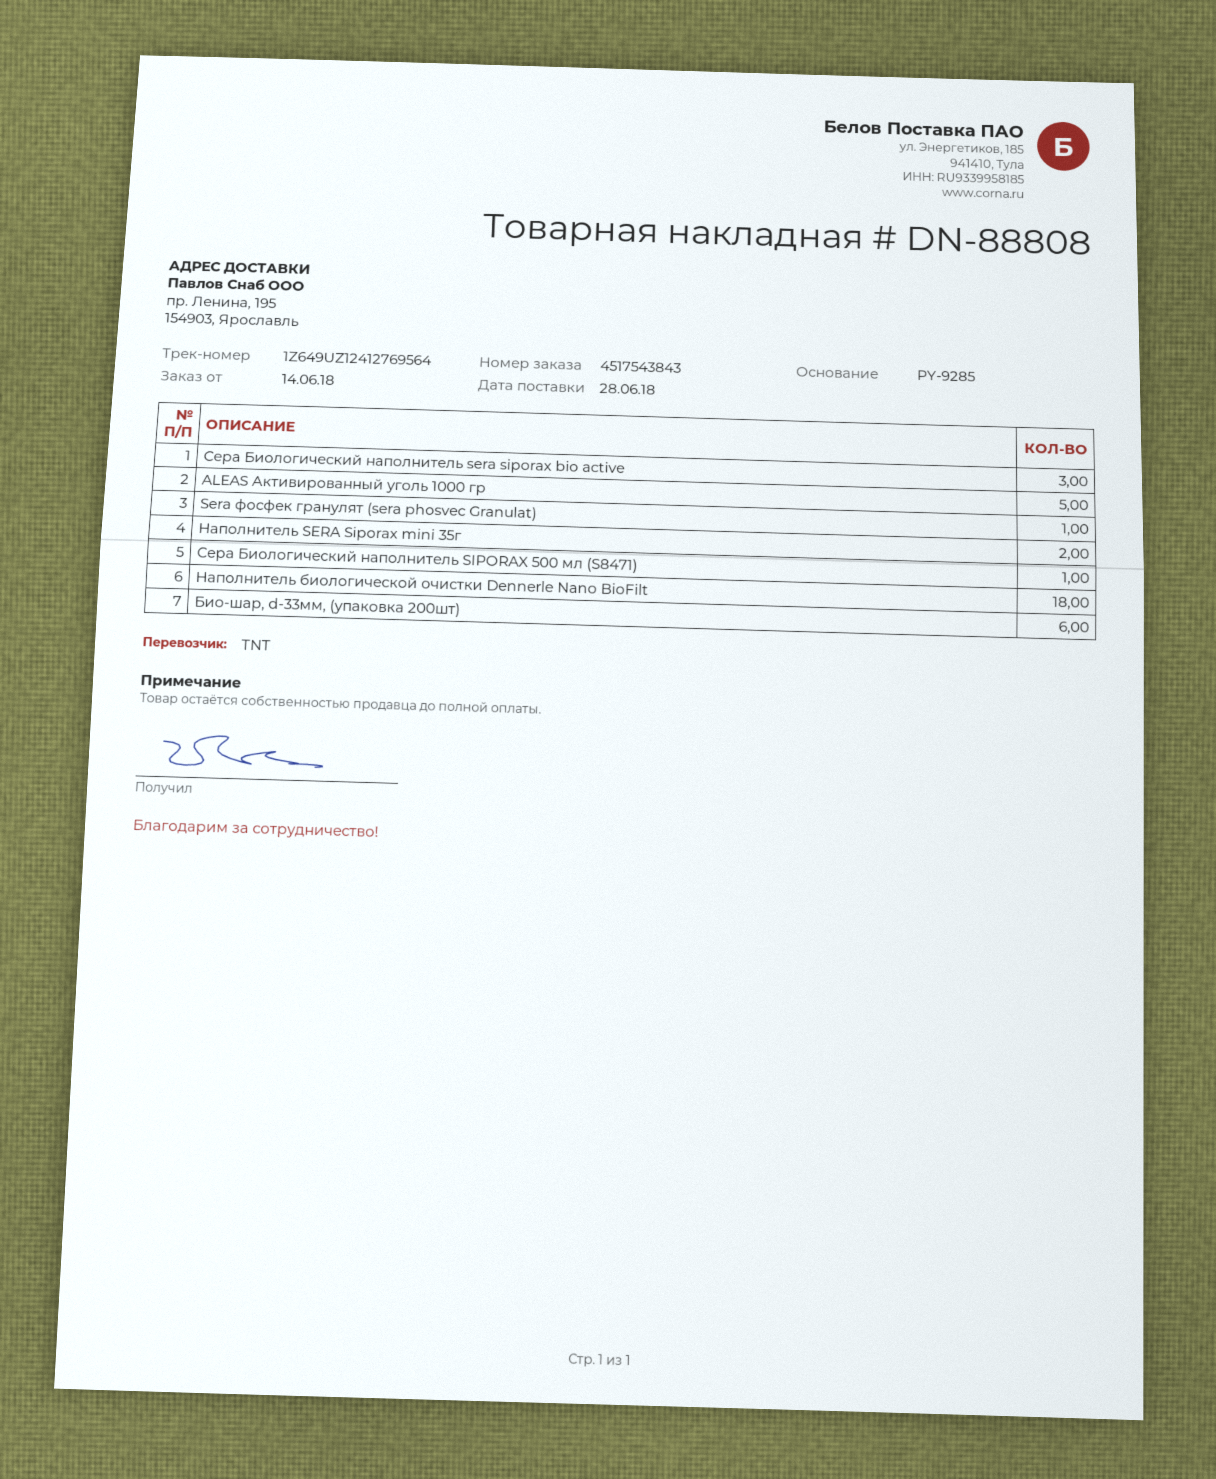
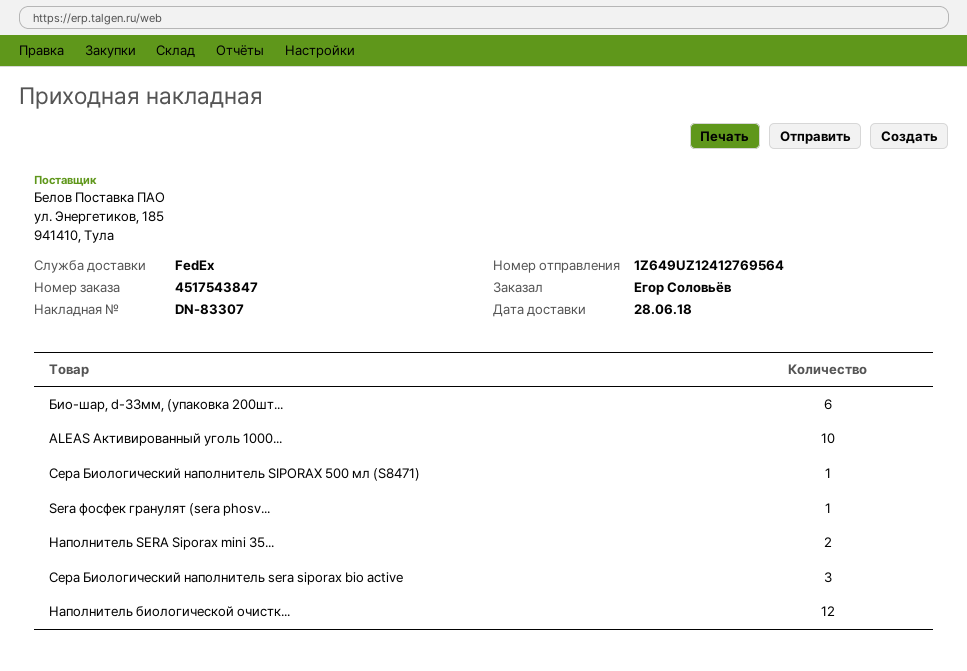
order number: 4517543843 -> 4517543847
delivery note number: DN-88808 -> DN-83307
shipping method: TNT -> FedEx
ALEAS Активированный уголь 1000 гр: 5 -> 10
Наполнитель биологической очистки Dennerle Nano BioFilt: 18 -> 12

